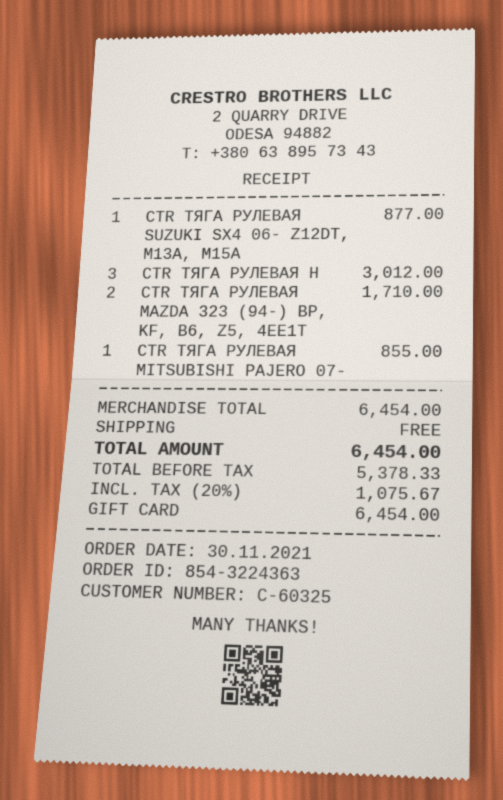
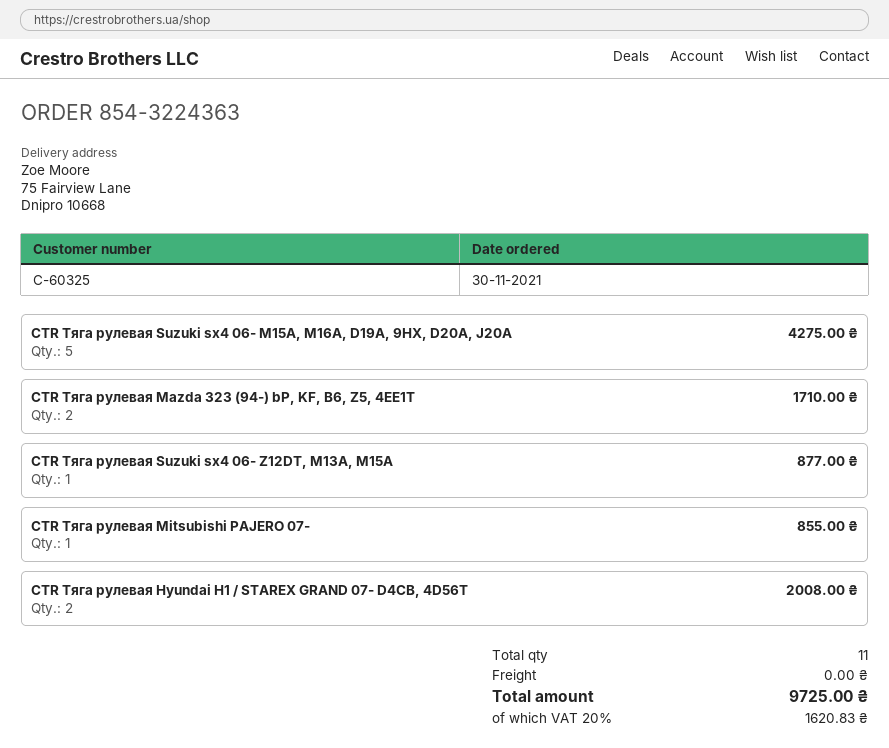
CTR ТЯГА РУЛЕВАЯ H: 3 for 3012.00 -> 2 for 2008.00
CTR Тяга рулевая Suzuki sx4 06- M15A, M16A, D19A, 9HX, D20A, J20A: none -> 5 for 4275.00
tax: 20% = 1075.67 -> 20% = 1620.83
total: 6454.00 -> 9725.00

